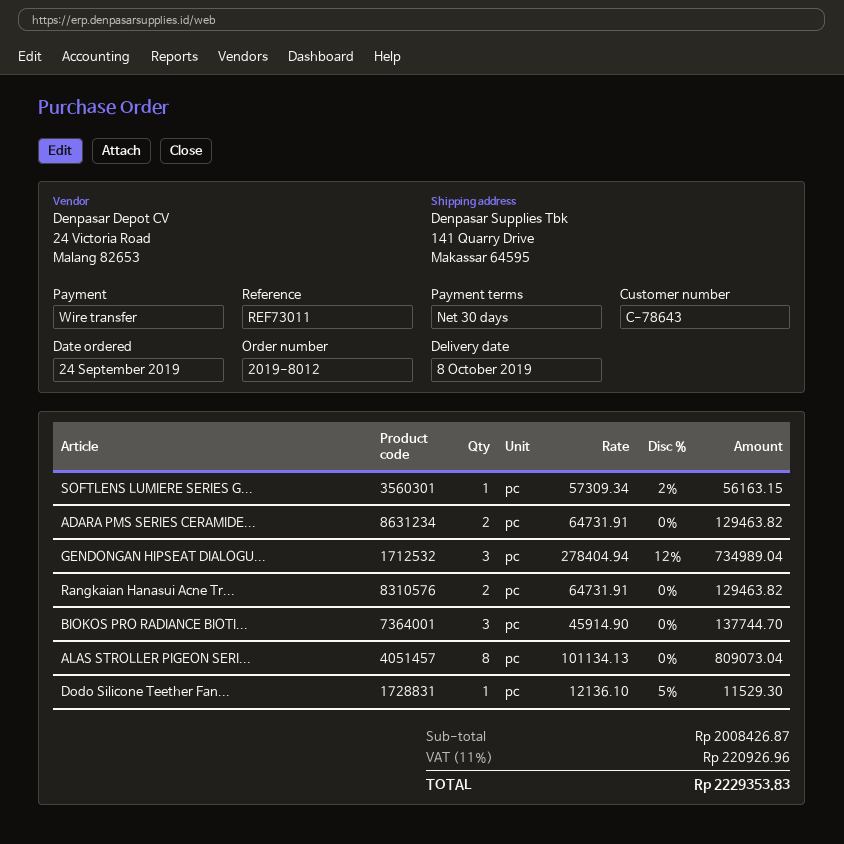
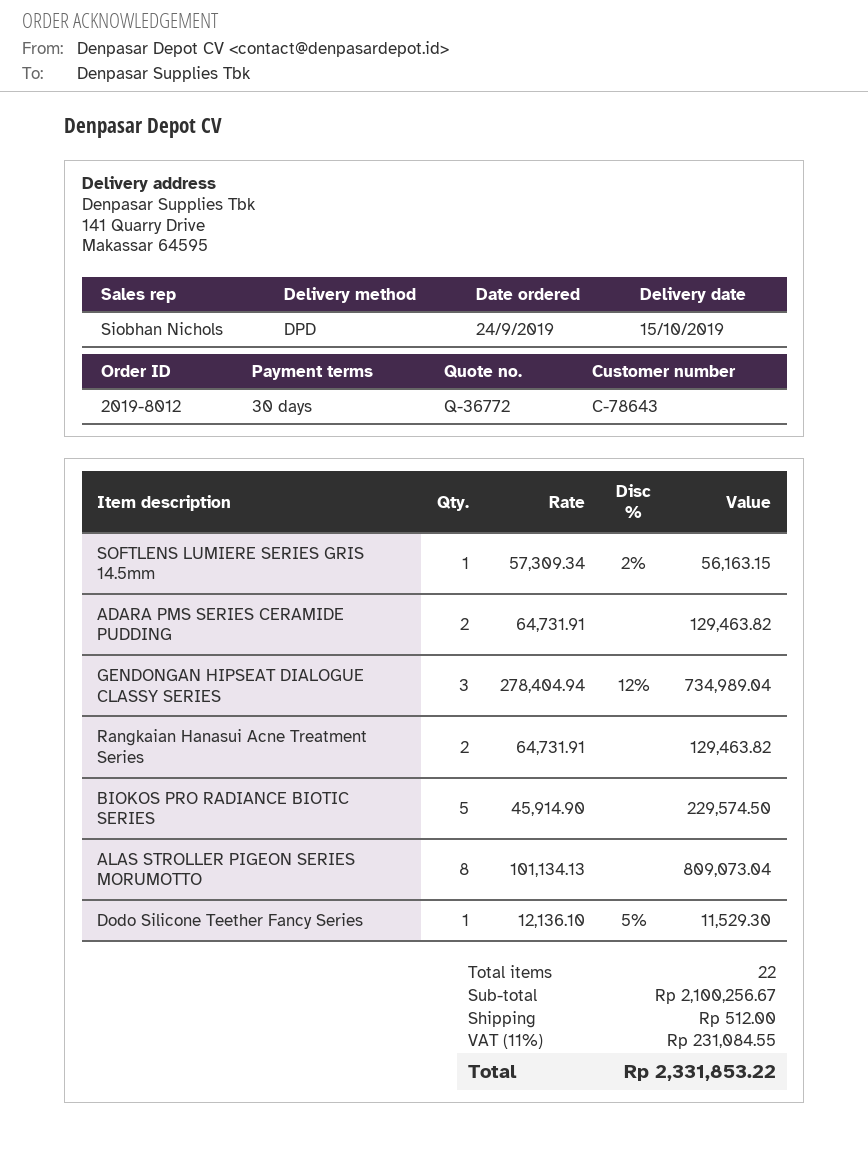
delivery date: 2019-10-08 -> 2019-10-15
BIOKOS PRO RADIANCE BIOTI...: 3 x 45914.90 = 137744.70 -> 5 x 45914.90 = 229574.50
subtotal: 2008426.87 -> 2100256.67
shipping: none -> 512.00
tax: 11% = 220926.96 -> 11% = 231084.55
total: 2229353.83 -> 2331853.22

